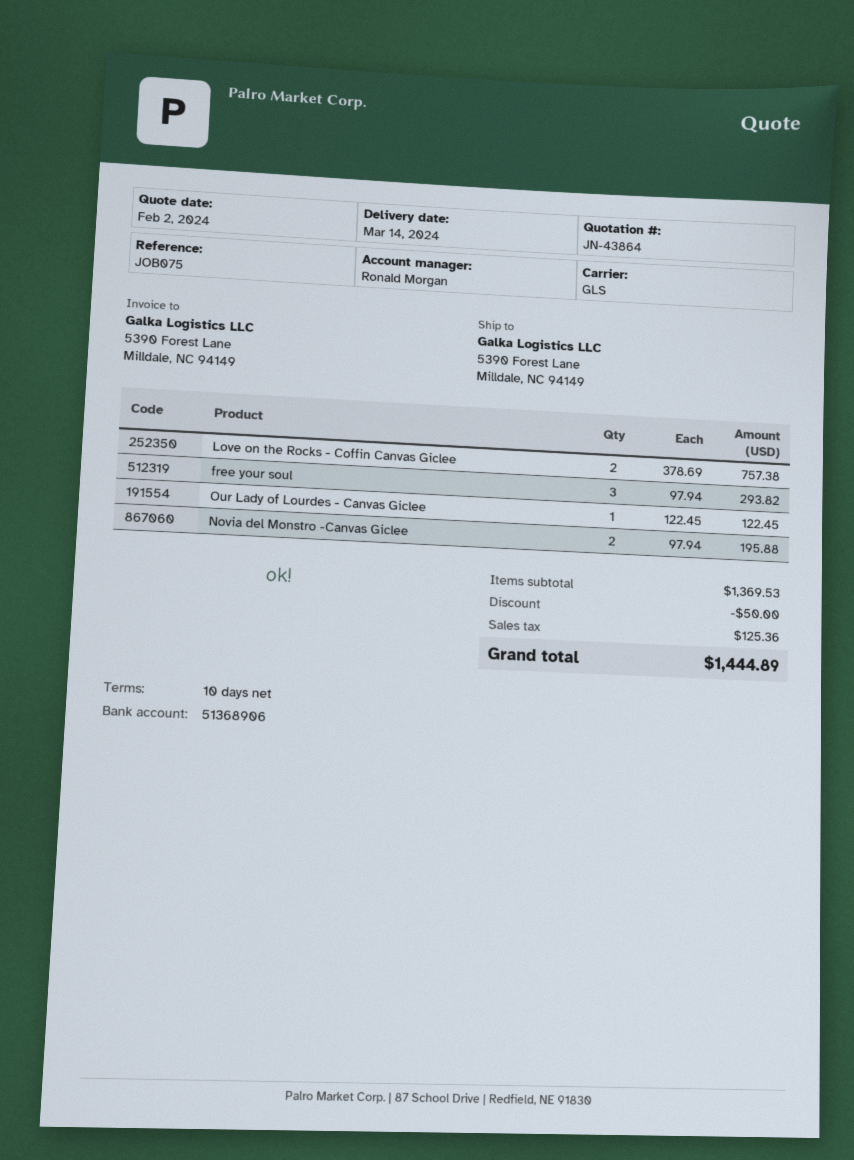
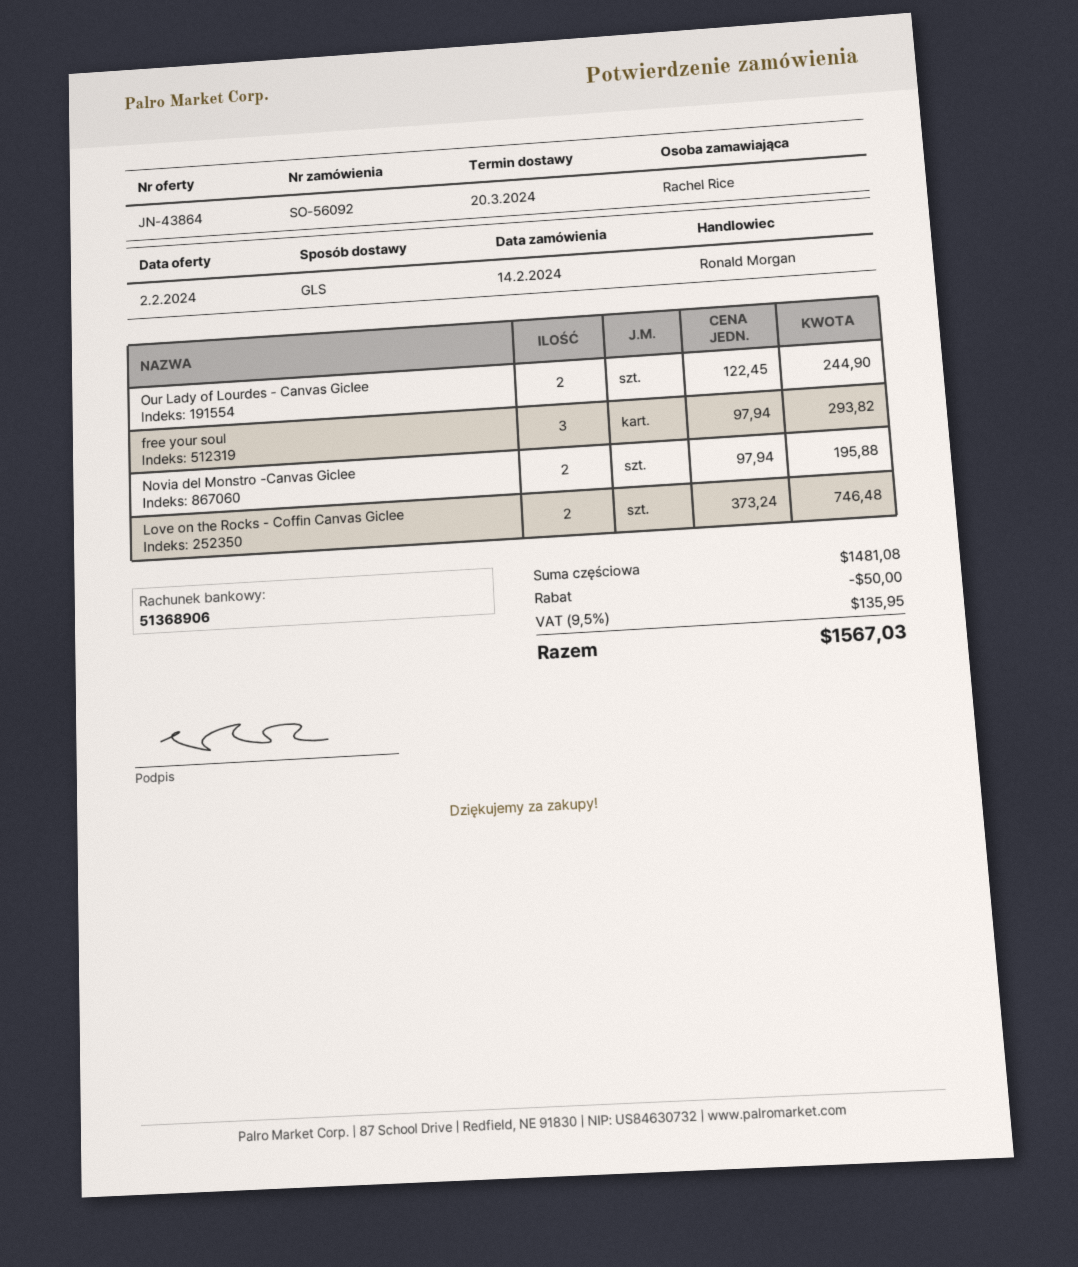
delivery date: 2024-03-14 -> 2024-03-20
Love on the Rocks - Coffin Canvas Giclee: 2 x 378.69 = 757.38 -> 2 x 373.24 = 746.48
Our Lady of Lourdes - Canvas Giclee: 1 x 122.45 = 122.45 -> 2 x 122.45 = 244.90
subtotal: 1369.53 -> 1481.08
tax: 125.36 -> 135.95
total: 1444.89 -> 1567.03

